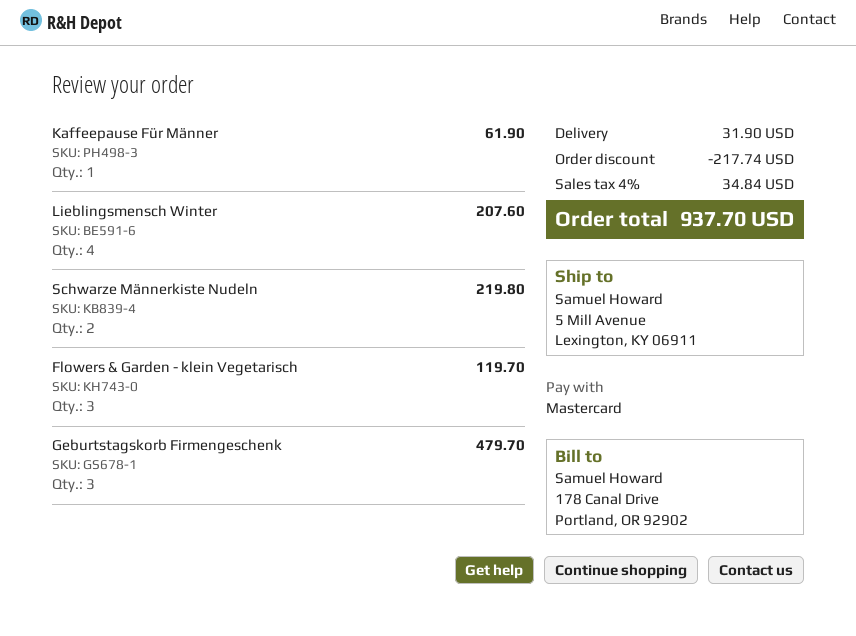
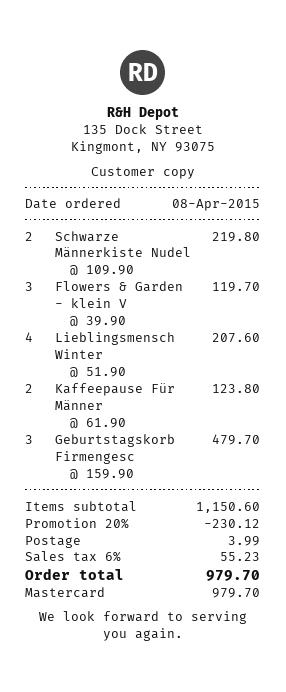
Kaffeepause Für Männer: 1 for 61.90 -> 2 for 123.80
discount: 217.74 -> 230.12
shipping: 31.90 -> 3.99
tax: 4% = 34.84 -> 6% = 55.23
total: 937.70 -> 979.70

